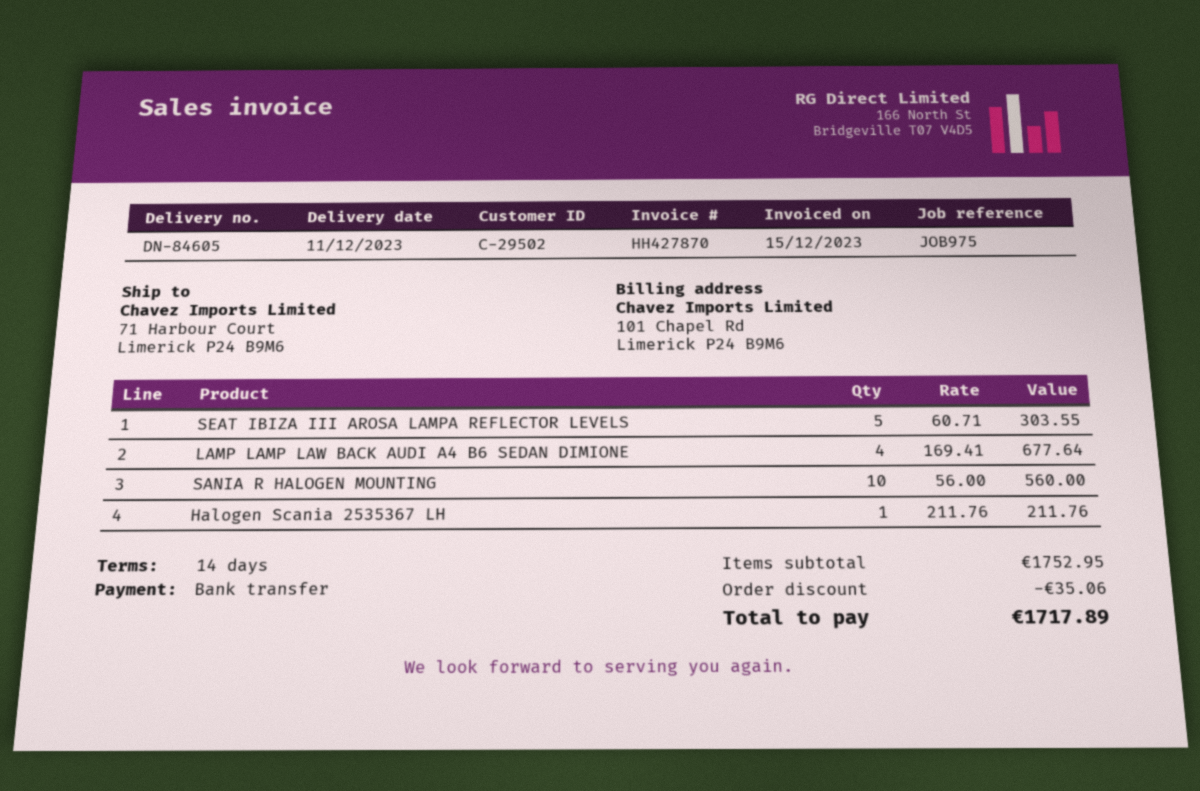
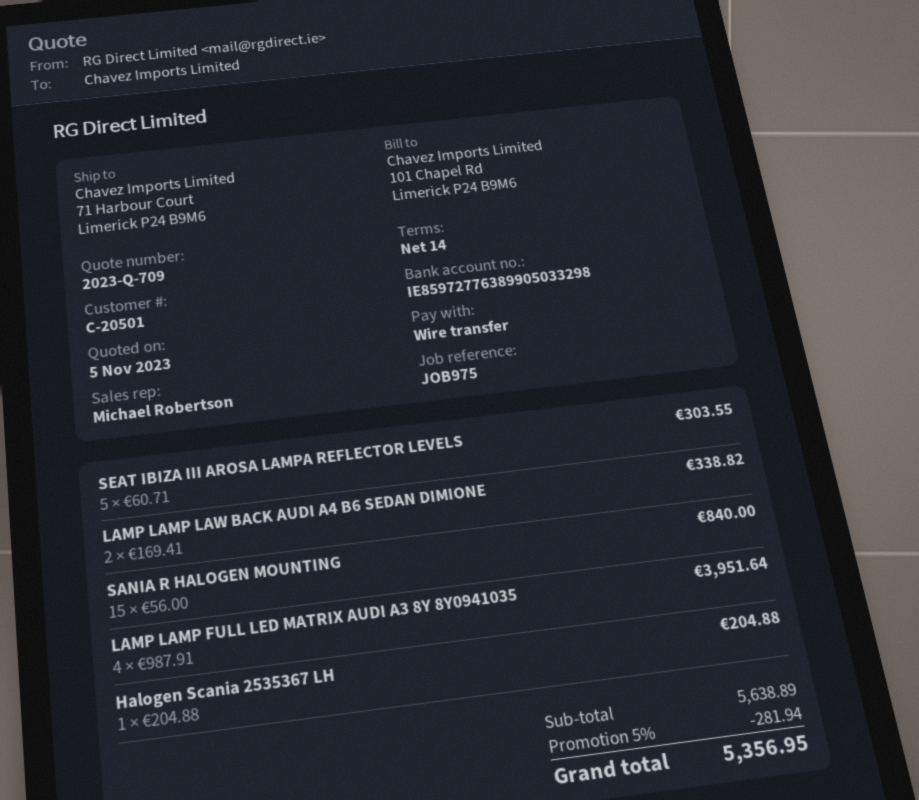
customer number: C-29502 -> C-20501
LAMP LAMP LAW BACK AUDI A4 B6 SEDAN DIMIONE: 4 x 169.41 = 677.64 -> 2 x 169.41 = 338.82
SANIA R HALOGEN MOUNTING: 10 x 56.00 = 560.00 -> 15 x 56.00 = 840.00
Halogen Scania 2535367 LH: 1 x 211.76 = 211.76 -> 1 x 204.88 = 204.88
LAMP LAMP FULL LED MATRIX AUDI A3 8Y 8Y0941035: none -> 4 x 987.91 = 3951.64
subtotal: 1752.95 -> 5638.89
discount: 35.06 -> 281.94
total: 1717.89 -> 5356.95

